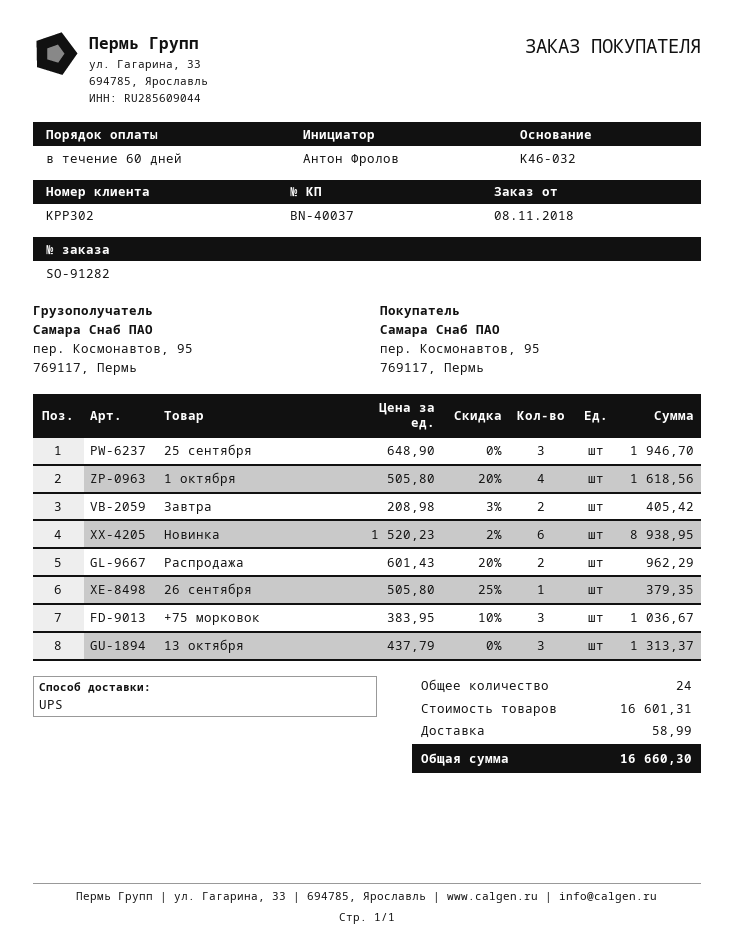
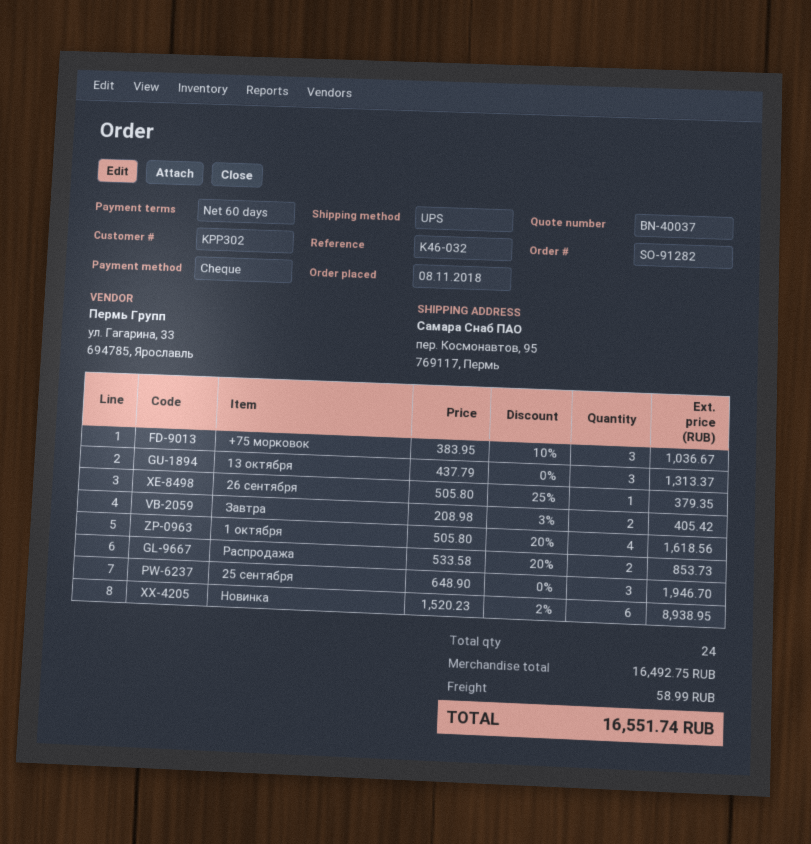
Распродажа: 2 x 601.43 - 20% = 962.29 -> 2 x 533.58 - 20% = 853.73
subtotal: 16601.31 -> 16492.75
total: 16660.30 -> 16551.74

